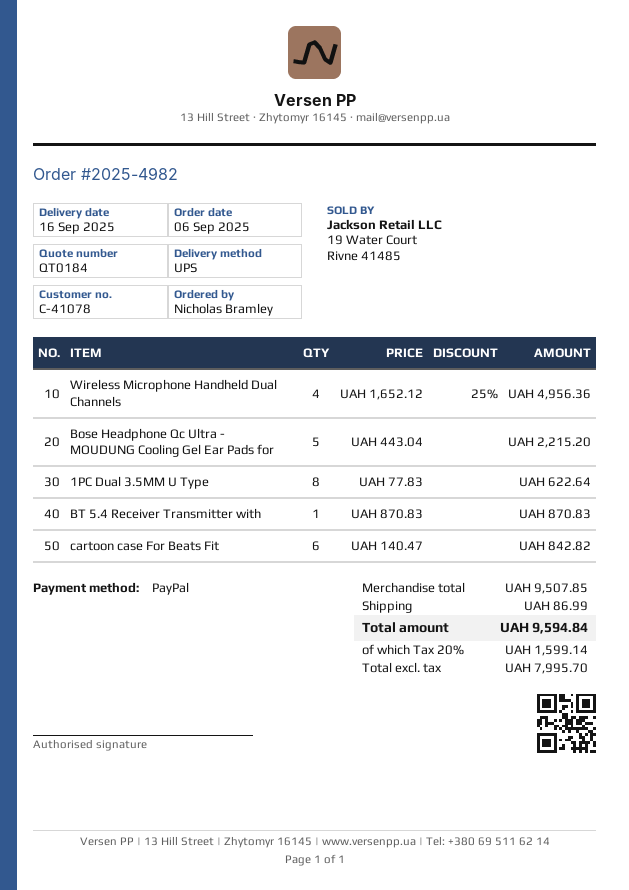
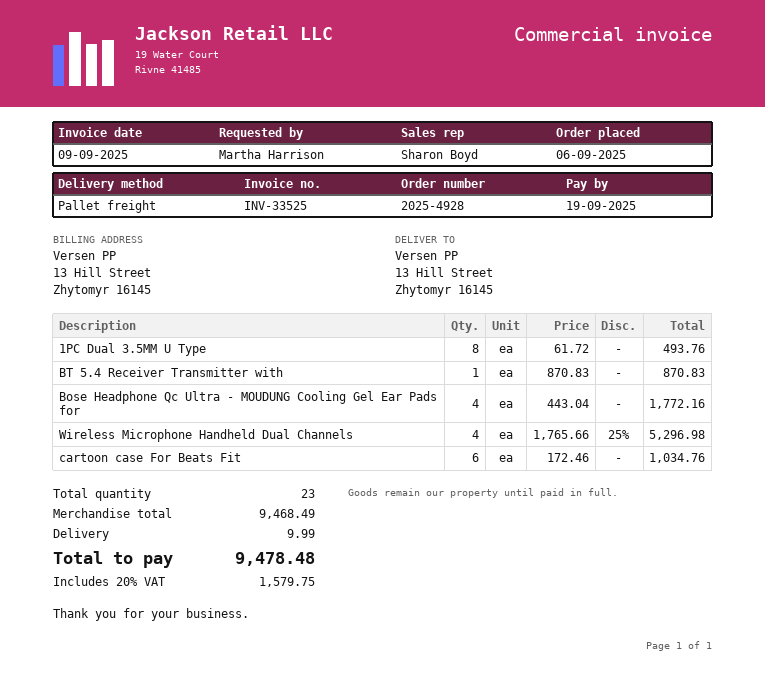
order number: 2025-4982 -> 2025-4928
ordered by: Nicholas Bramley -> Martha Harrison
shipping method: UPS -> pallet freight
Wireless Microphone Handheld Dual Channels: 4 x 1652.12 - 25% = 4956.36 -> 4 x 1765.66 - 25% = 5296.98
Bose Headphone Qc Ultra - MOUDUNG Cooling Gel Ear Pads for: 5 x 443.04 = 2215.20 -> 4 x 443.04 = 1772.16
1PC Dual 3.5MM U Type: 8 x 77.83 = 622.64 -> 8 x 61.72 = 493.76
cartoon case For Beats Fit: 6 x 140.47 = 842.82 -> 6 x 172.46 = 1034.76
subtotal: 9507.85 -> 9468.49
shipping: 86.99 -> 9.99
tax: 20% = 1599.14 -> 20% = 1579.75
total: 9594.84 -> 9478.48

